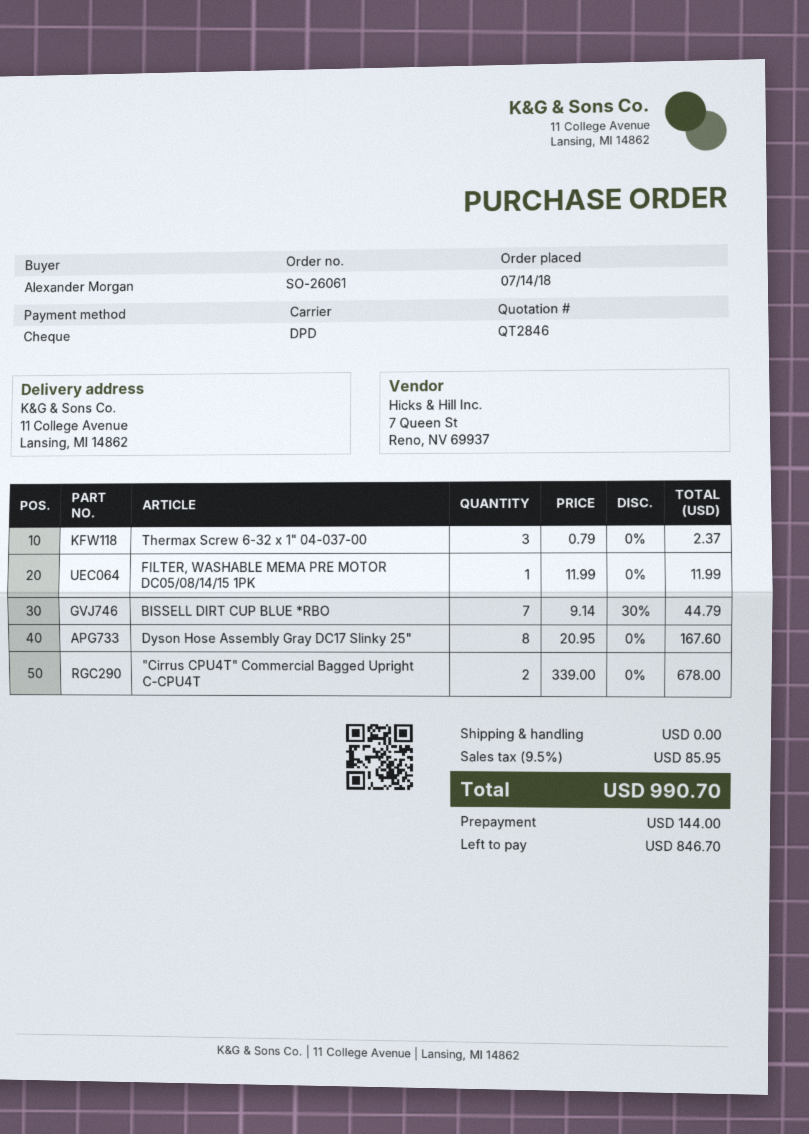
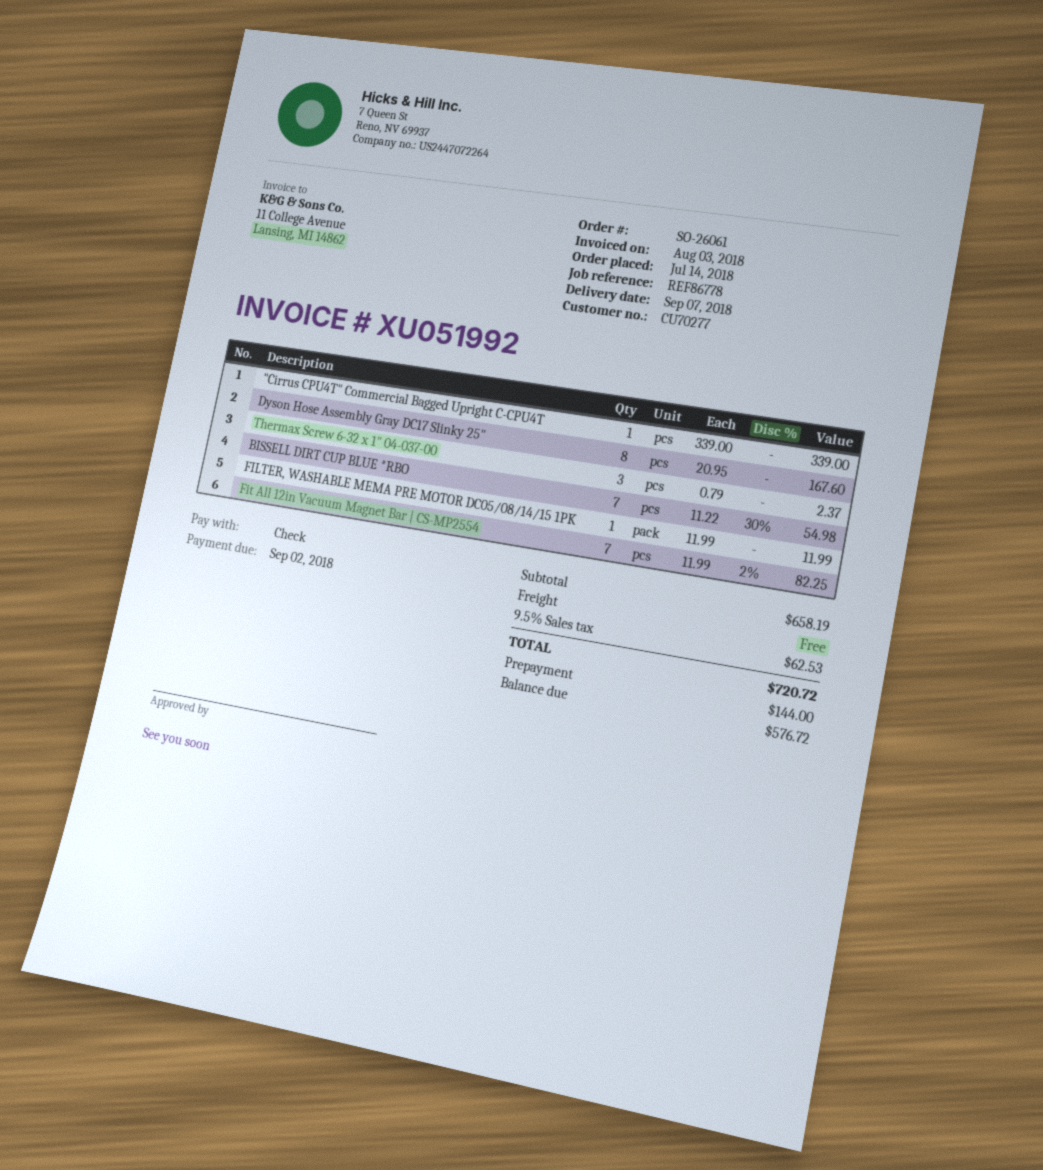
BISSELL DIRT CUP BLUE *RBO: 7 x 9.14 - 30% = 44.79 -> 7 x 11.22 - 30% = 54.98
"Cirrus CPU4T" Commercial Bagged Upright C-CPU4T: 2 x 339.00 = 678.00 -> 1 x 339.00 = 339.00
Fit All 12in Vacuum Magnet Bar | CS-MP2554: none -> 7 x 11.99 - 2% = 82.25
tax: 9.5% = 85.95 -> 9.5% = 62.53
total: 990.70 -> 720.72
balance: 846.70 -> 576.72

